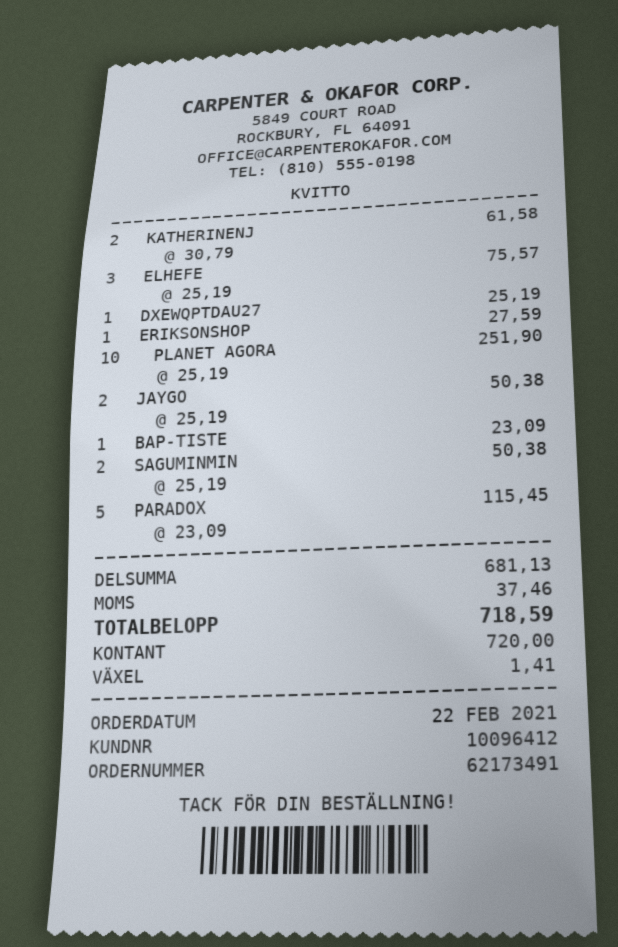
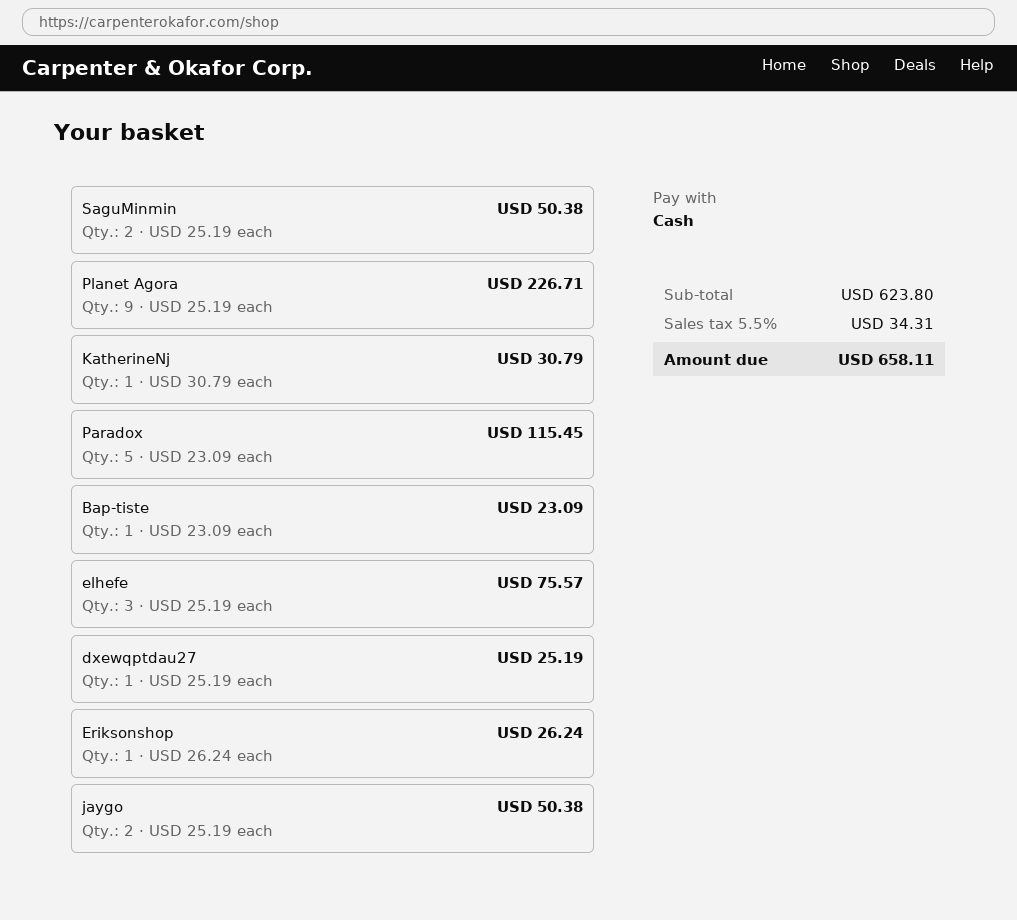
KATHERINENJ: 2 x 30.79 = 61.58 -> 1 x 30.79 = 30.79
ERIKSONSHOP: 1 x 27.59 = 27.59 -> 1 x 26.24 = 26.24
PLANET AGORA: 10 x 25.19 = 251.90 -> 9 x 25.19 = 226.71
subtotal: 681.13 -> 623.80
tax: 37.46 -> 34.31
total: 718.59 -> 658.11

